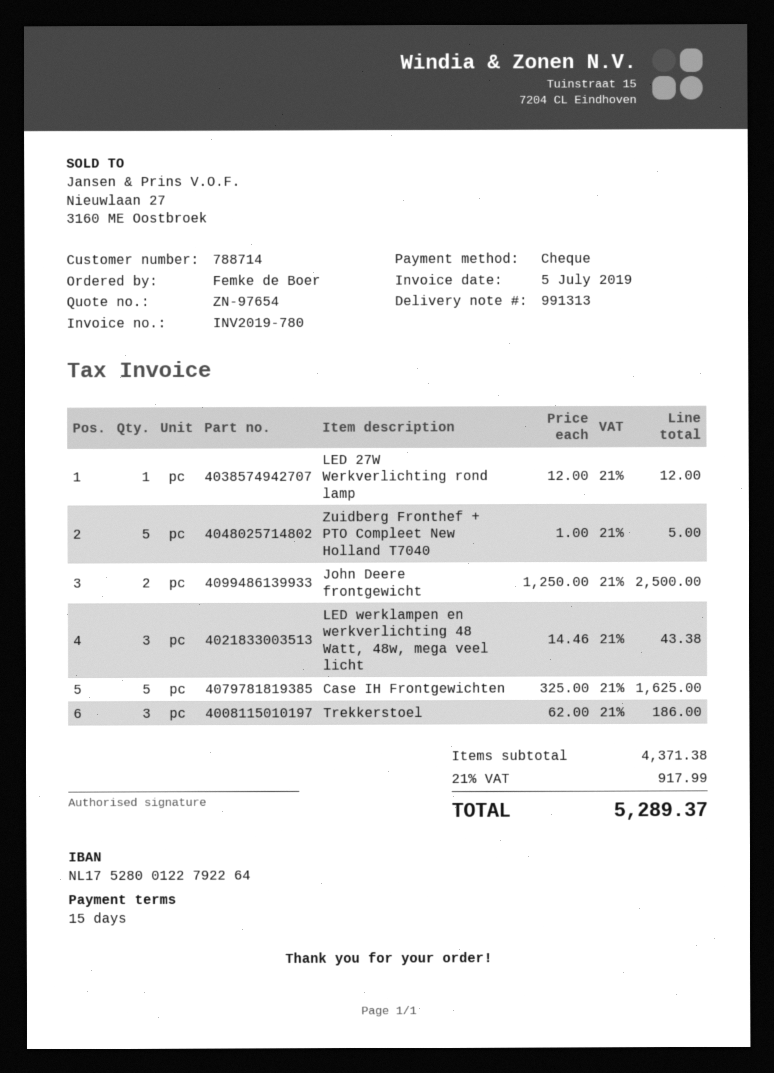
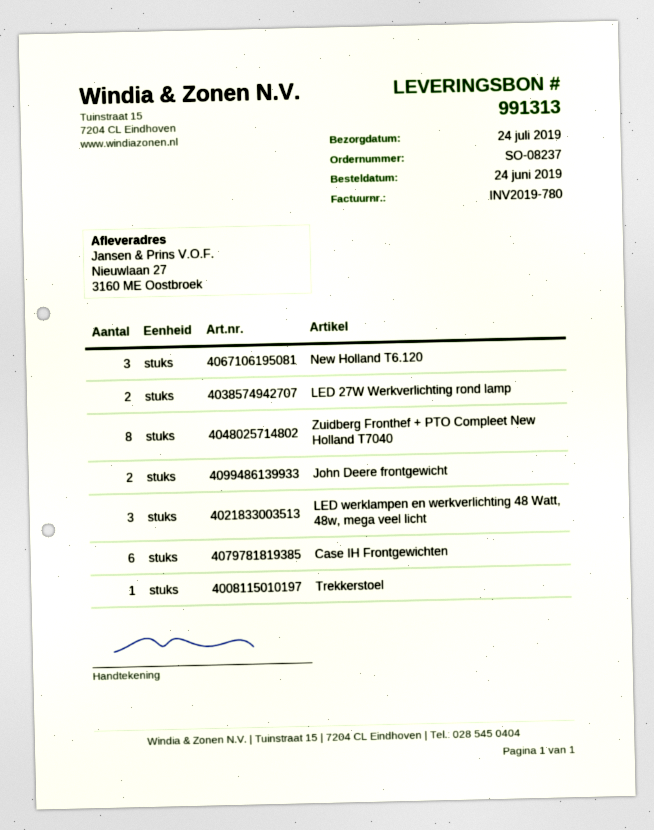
LED 27W Werkverlichting rond lamp: 1 -> 2
Zuidberg Fronthef + PTO Compleet New Holland T7040: 5 -> 8
Case IH Frontgewichten: 5 -> 6
Trekkerstoel: 3 -> 1
New Holland T6.120: none -> 3

